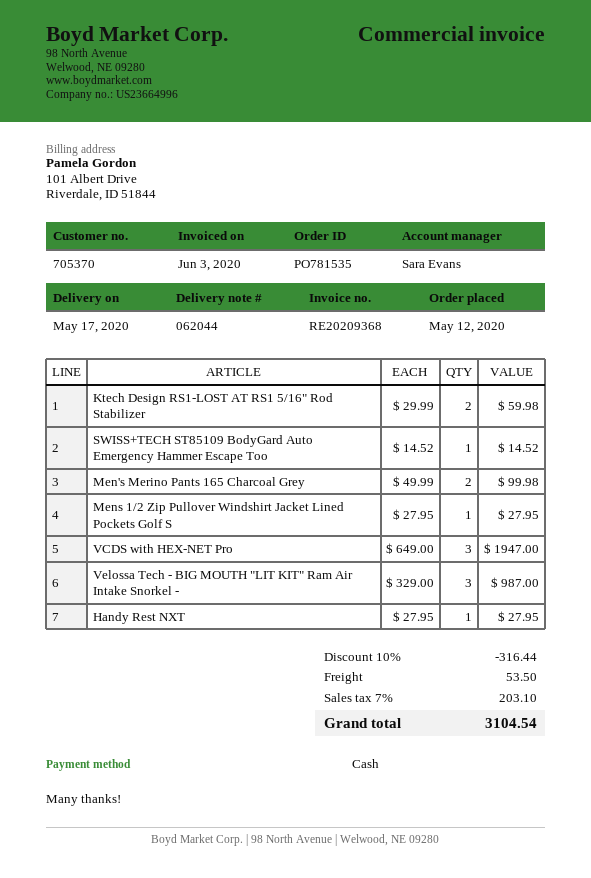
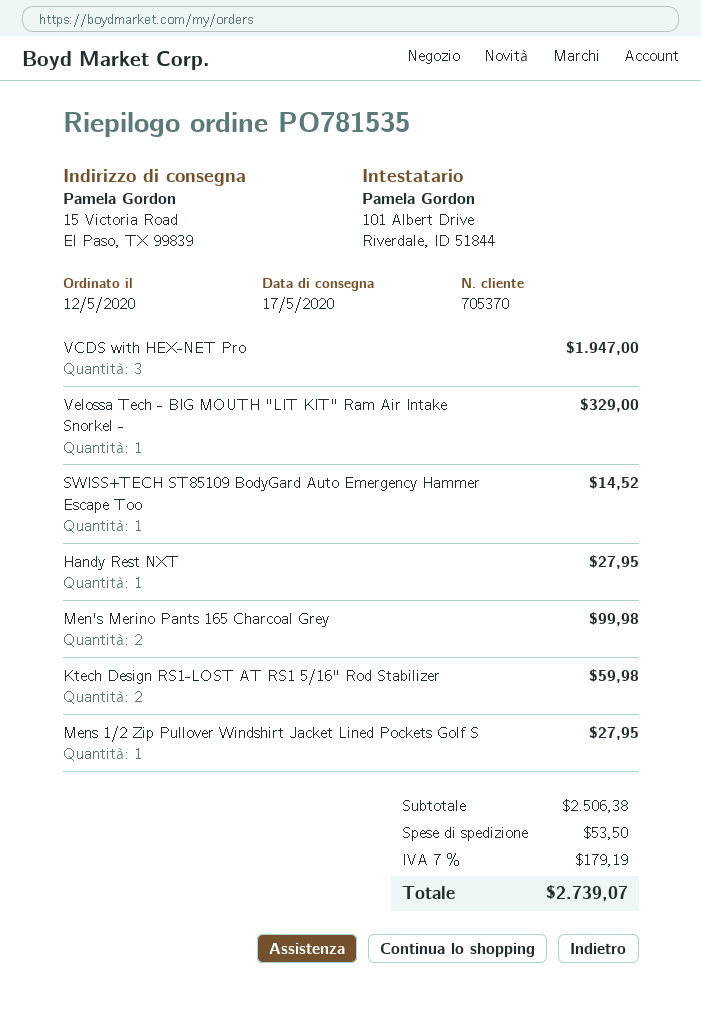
Velossa Tech - BIG MOUTH "LIT KIT" Ram Air Intake Snorkel -: 3 for 987.00 -> 1 for 329.00
discount: 10% = 316.44 -> none
tax: 7% = 203.10 -> 7% = 179.19
total: 3104.54 -> 2739.07

